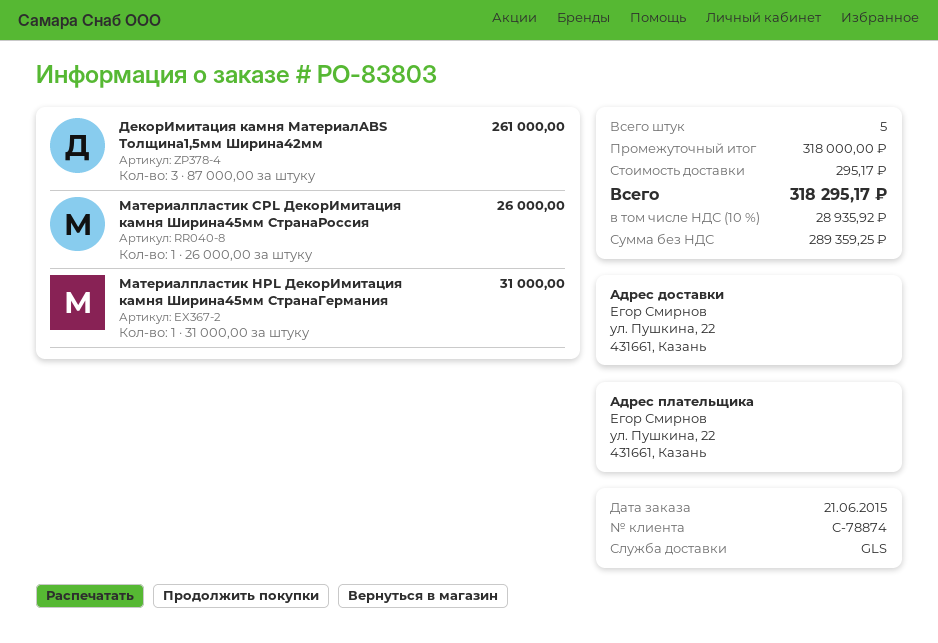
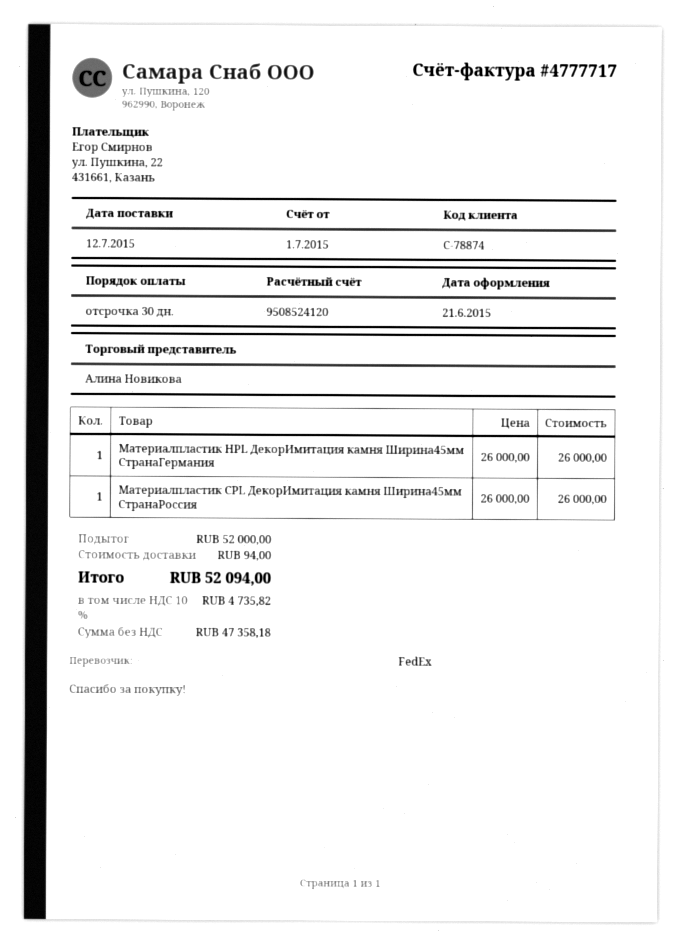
shipping method: GLS -> FedEx
ДекорИмитация камня МатериалABS Толщина1,5мм Ширина42мм: 3 x 87000.00 = 261000.00 -> none
Материалпластик HPL ДекорИмитация камня Ширина45мм СтранаГермания: 1 x 31000.00 = 31000.00 -> 1 x 26000.00 = 26000.00
subtotal: 318000.00 -> 52000.00
shipping: 295.17 -> 94.00
net: 289359.25 -> 47358.18
tax: 10% = 28935.92 -> 10% = 4735.82
total: 318295.17 -> 52094.00

